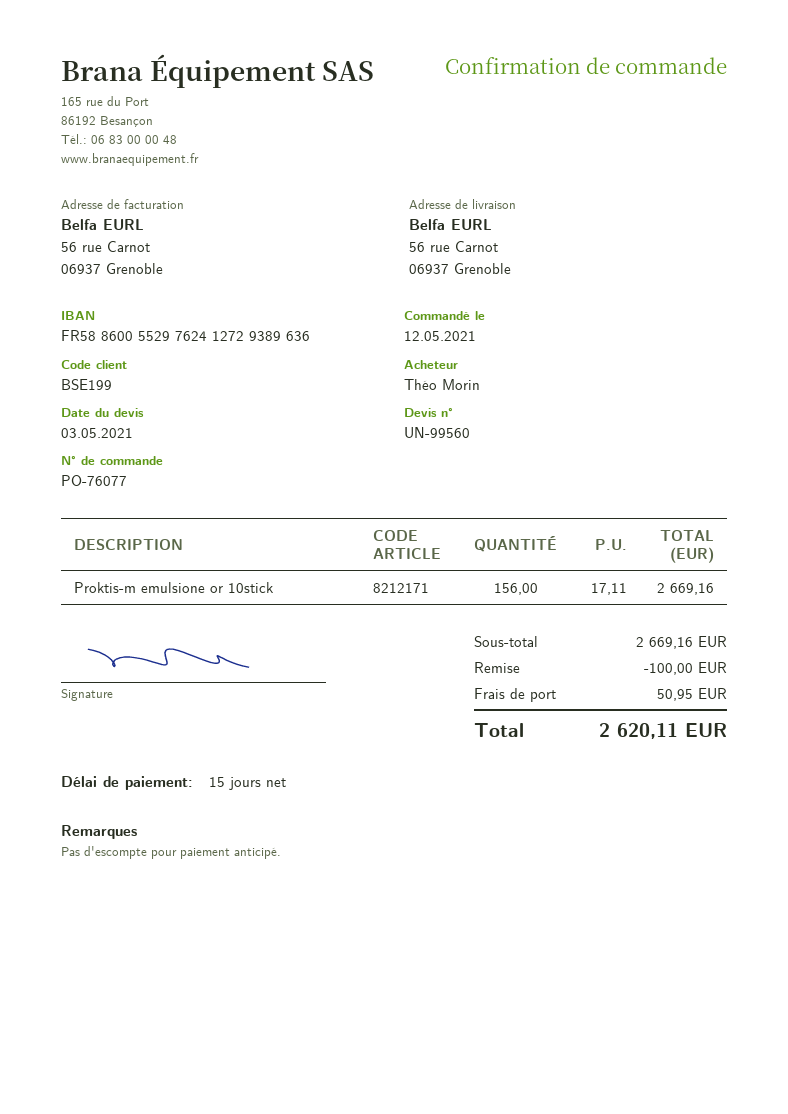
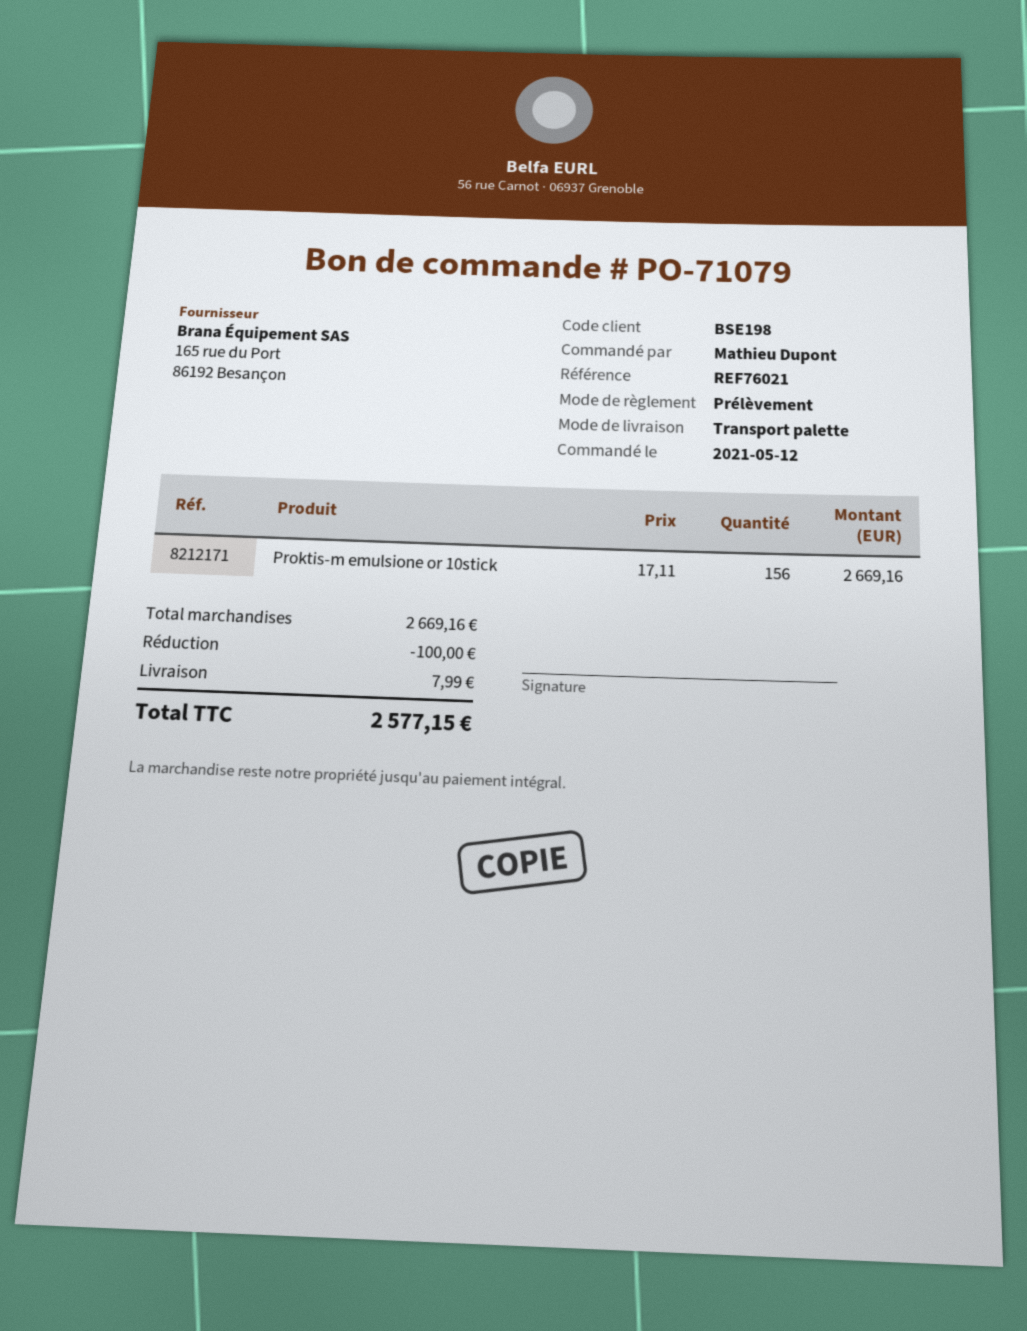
order number: PO-76077 -> PO-71079
customer number: BSE199 -> BSE198
ordered by: Théo Morin -> Mathieu Dupont
shipping: 50.95 -> 7.99
total: 2620.11 -> 2577.15

